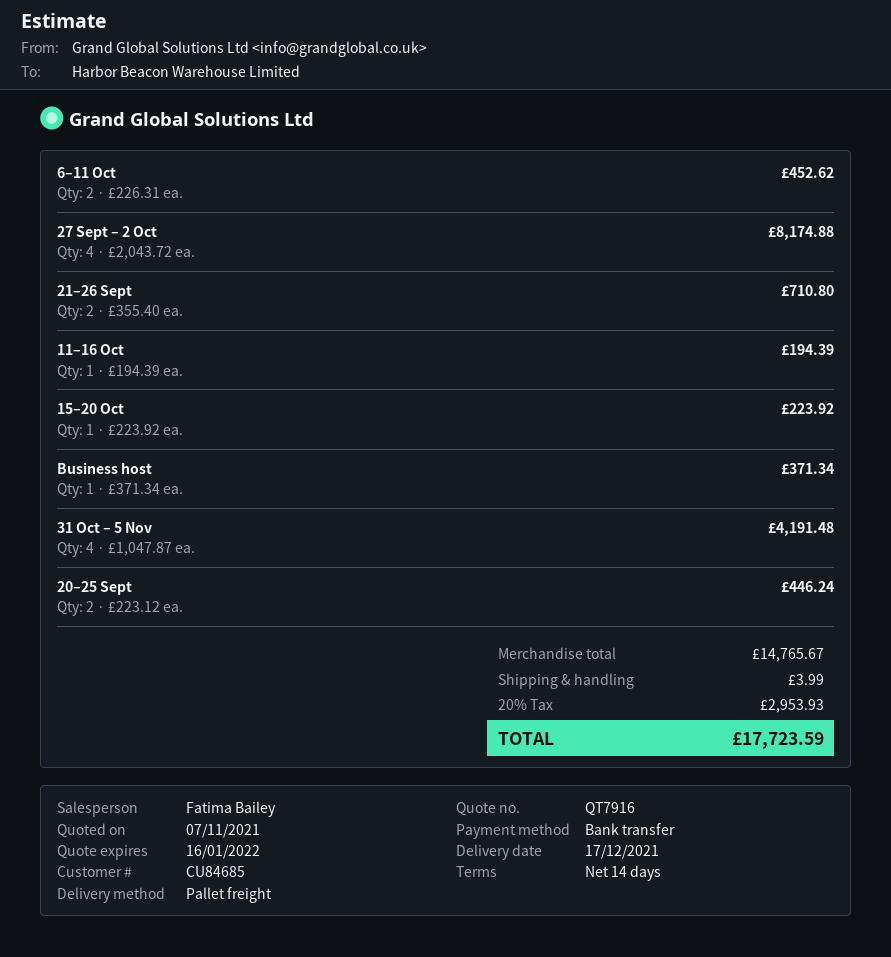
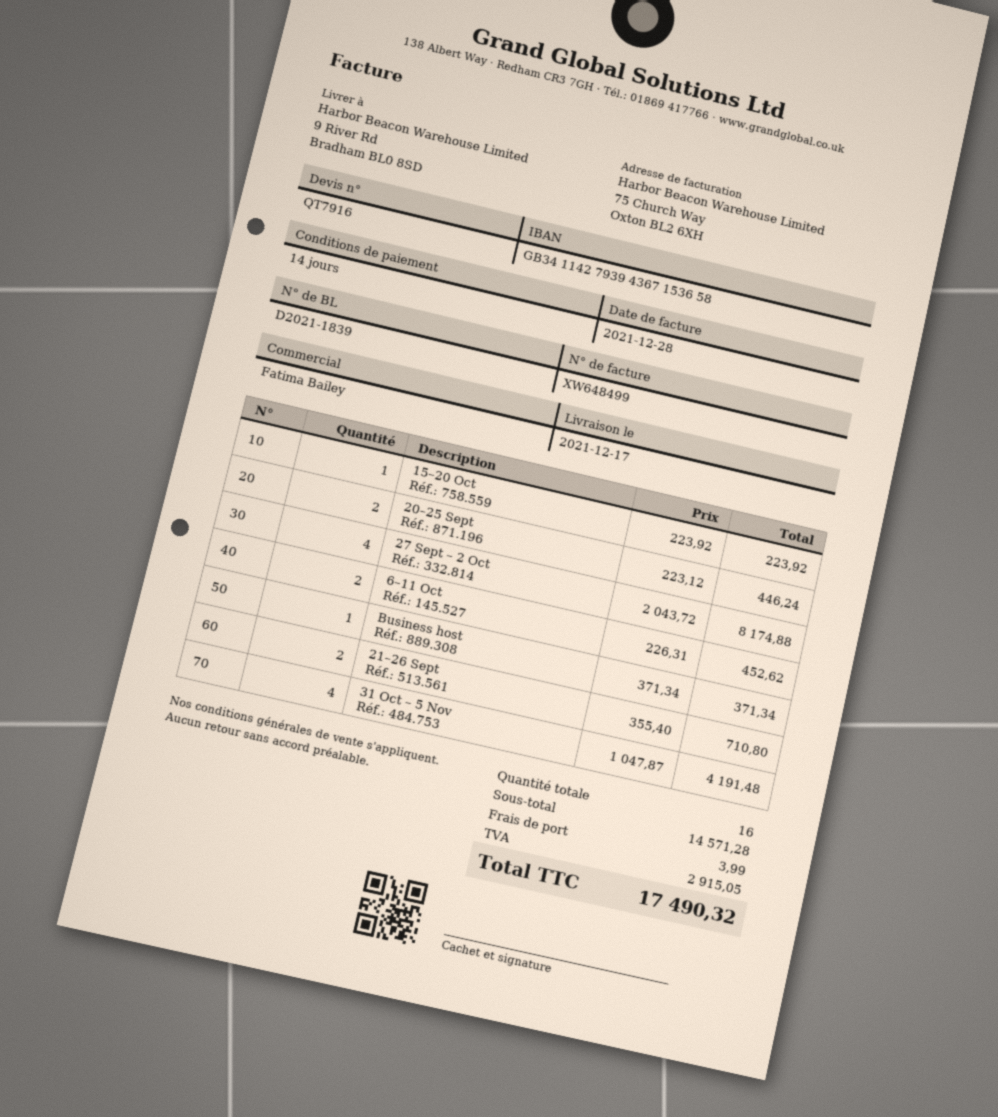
11–16 Oct: 1 x 194.39 = 194.39 -> none
subtotal: 14765.67 -> 14571.28
tax: 2953.93 -> 2915.05
total: 17723.59 -> 17490.32

